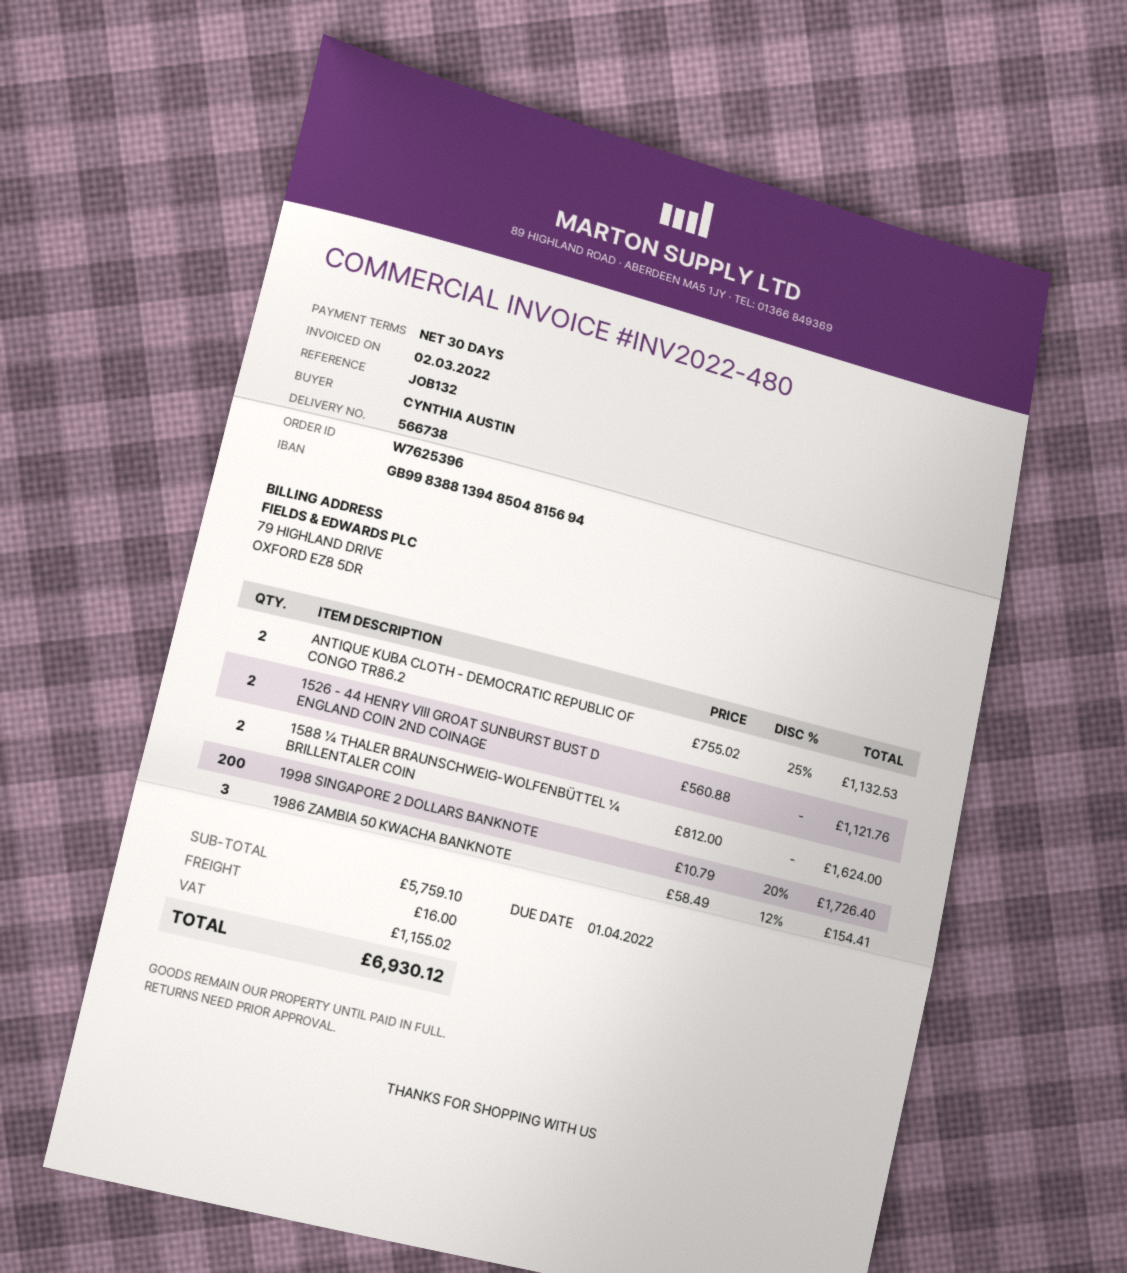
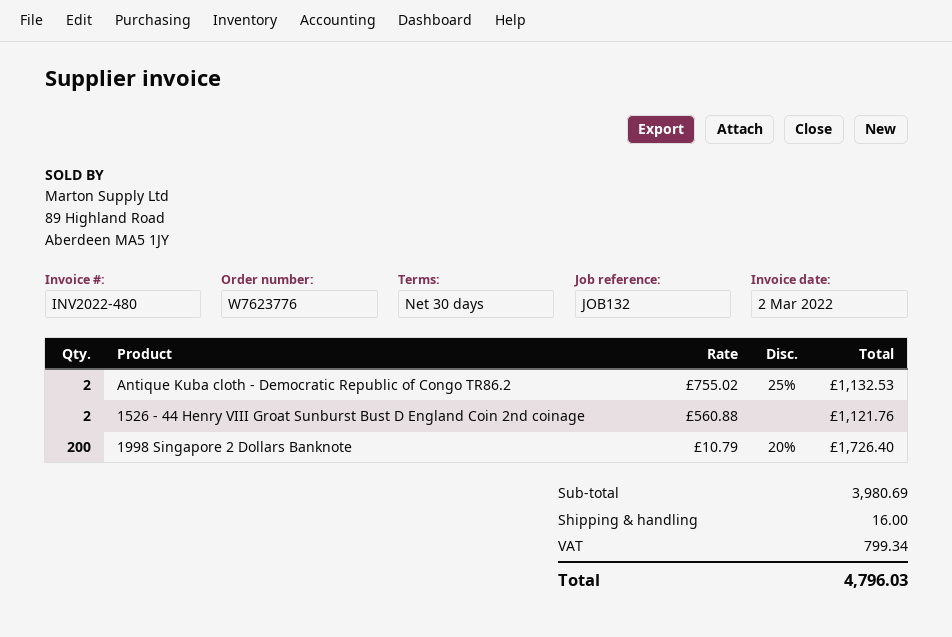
order number: W7625396 -> W7623776
1588 ¼ THALER BRAUNSCHWEIG-WOLFENBÜTTEL ¼ BRILLENTALER COIN: 2 x 812.00 = 1624.00 -> none
1986 ZAMBIA 50 KWACHA BANKNOTE: 3 x 58.49 - 12% = 154.41 -> none
subtotal: 5759.10 -> 3980.69
tax: 1155.02 -> 799.34
total: 6930.12 -> 4796.03

